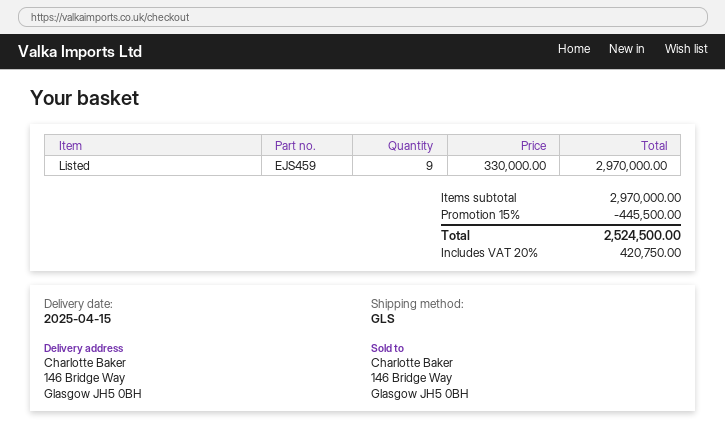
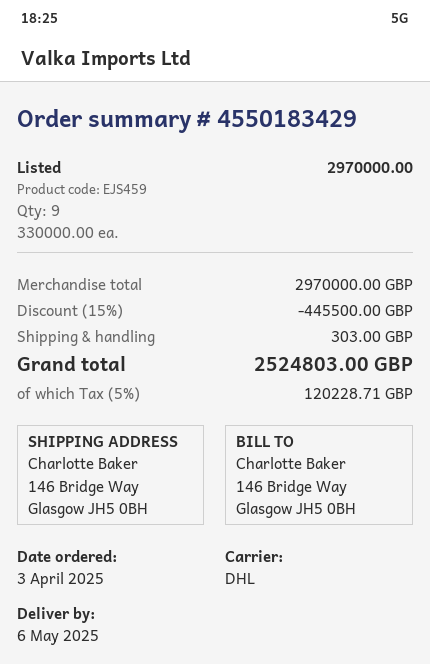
delivery date: 2025-04-15 -> 2025-05-06
shipping method: GLS -> DHL
shipping: none -> 303.00
tax: 20% = 420750.00 -> 5% = 120228.71
total: 2524500.00 -> 2524803.00

